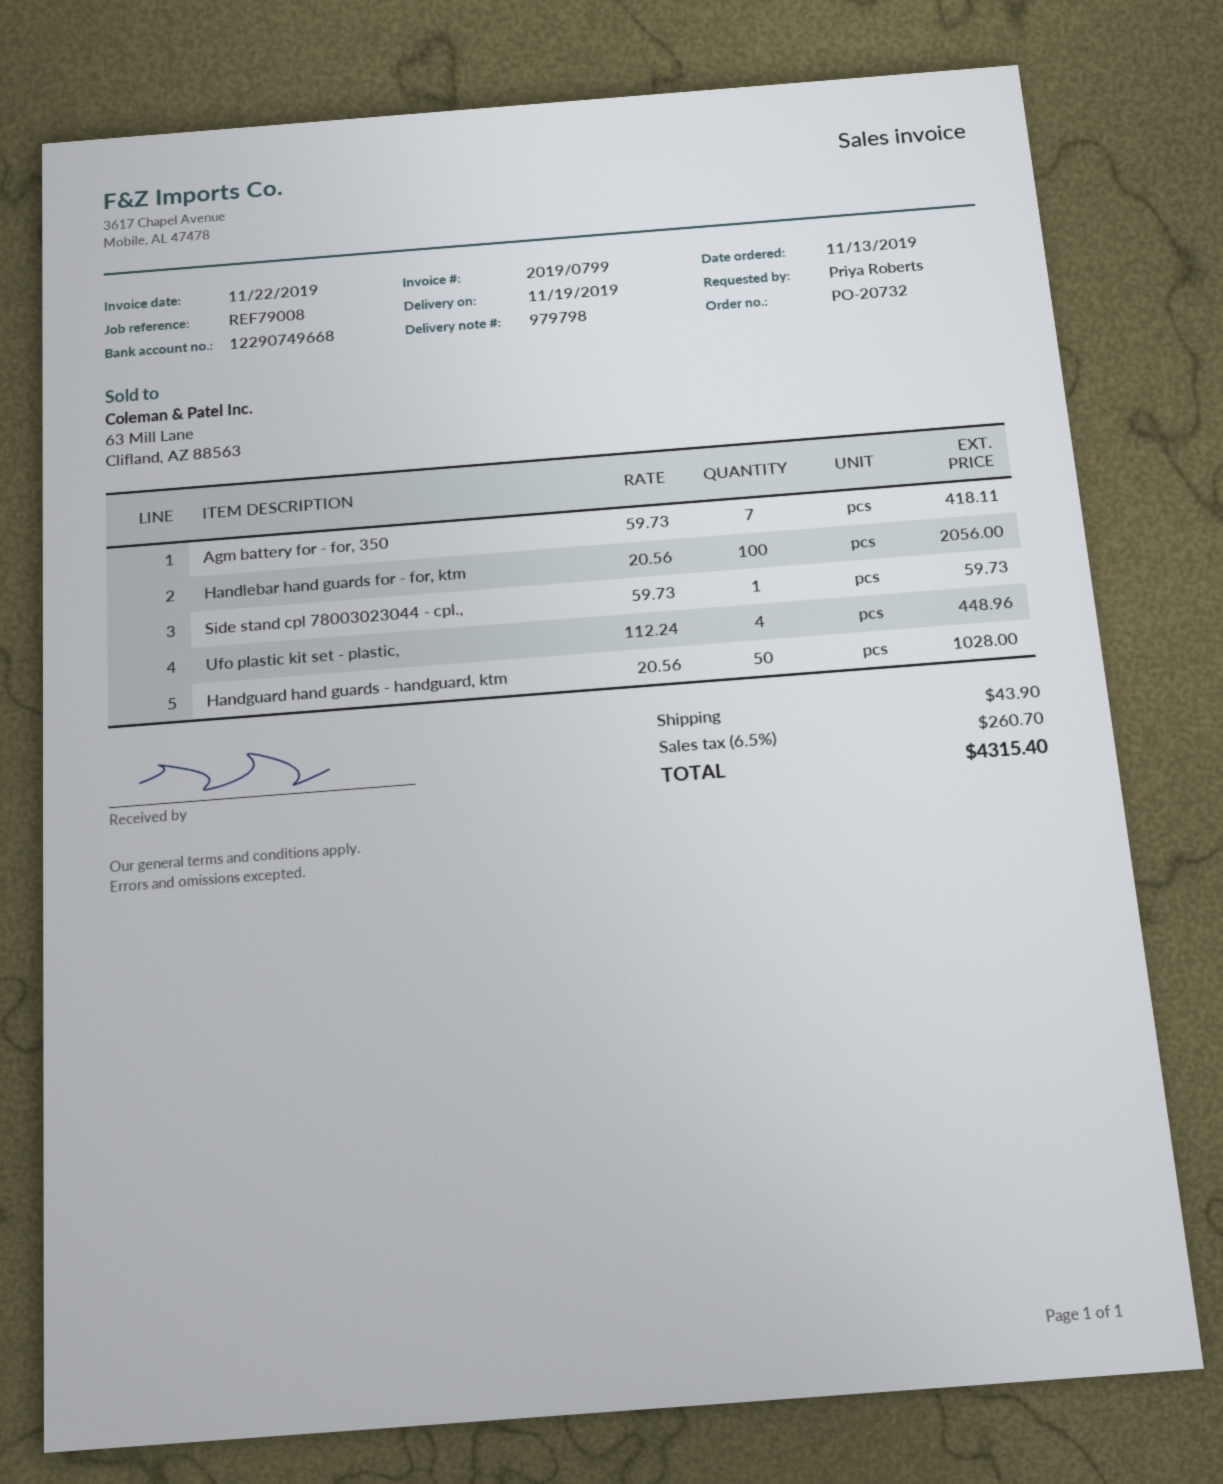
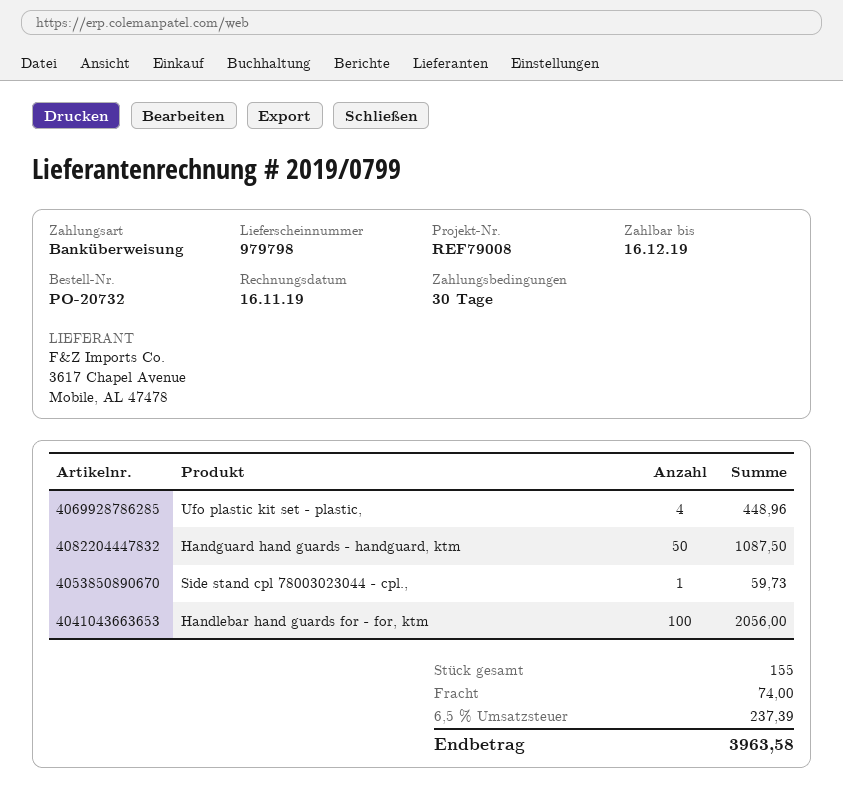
invoice date: 2019-11-22 -> 2019-11-16
Agm battery for - for, 350: 7 for 418.11 -> none
Handguard hand guards - handguard, ktm: 50 for 1028.00 -> 50 for 1087.50
shipping: 43.90 -> 74.00
tax: 6.5% = 260.70 -> 6.5% = 237.39
total: 4315.40 -> 3963.58

